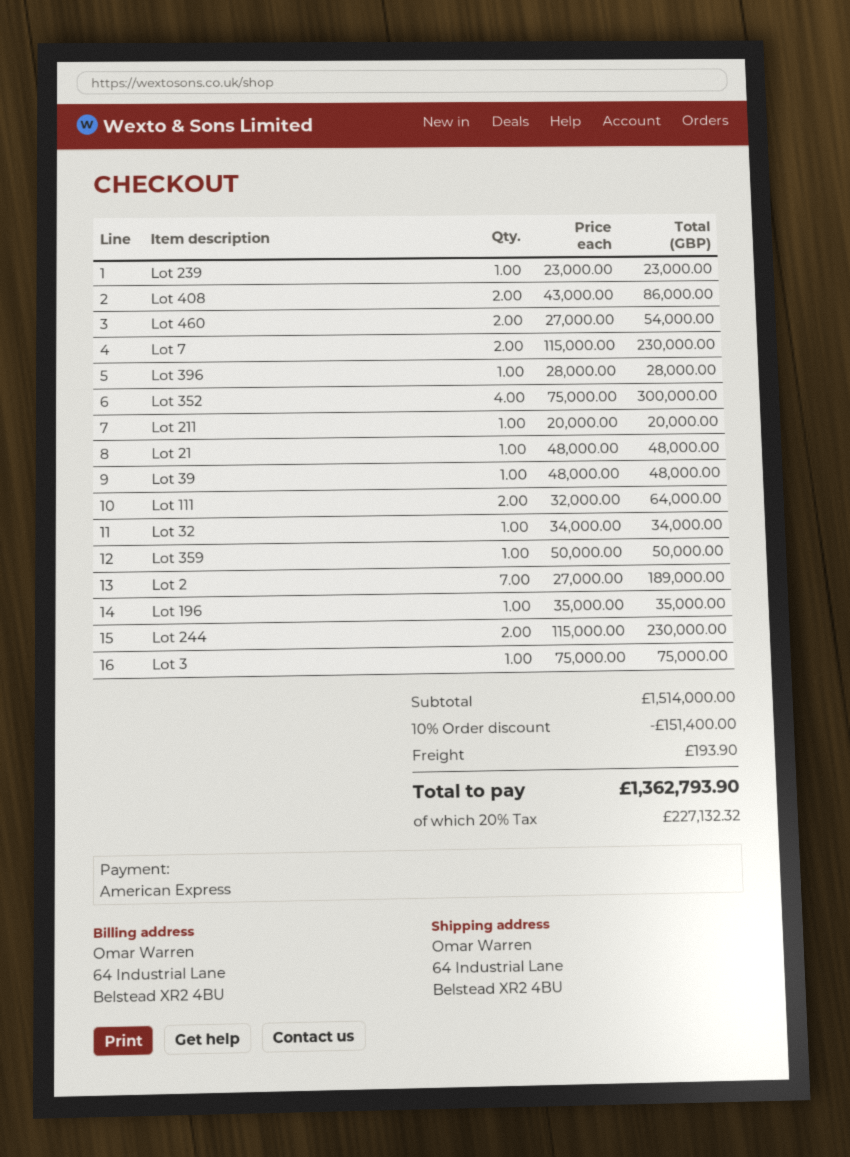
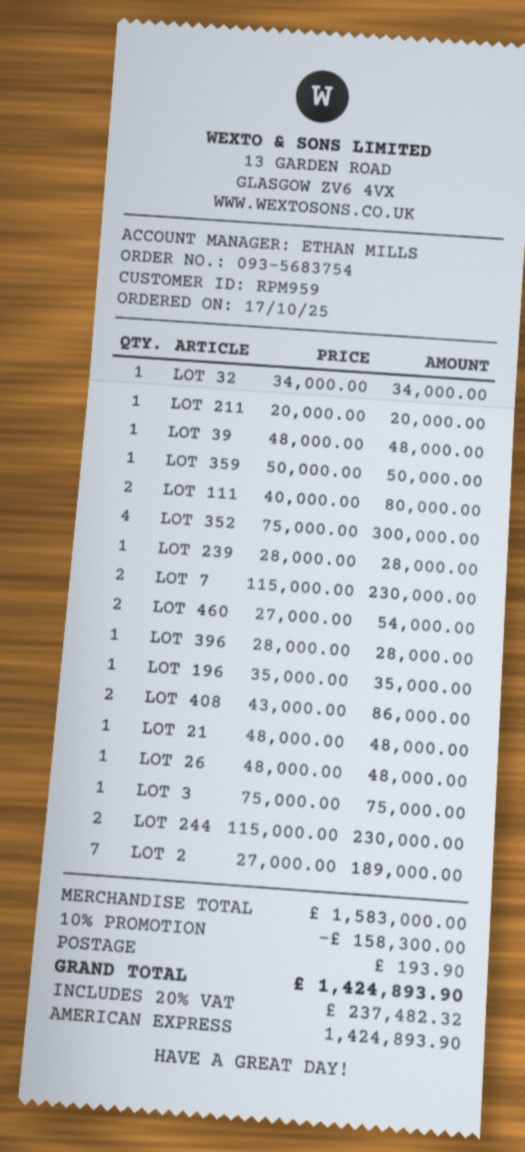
Lot 239: 1 x 23000.00 = 23000.00 -> 1 x 28000.00 = 28000.00
Lot 111: 2 x 32000.00 = 64000.00 -> 2 x 40000.00 = 80000.00
LOT 26: none -> 1 x 48000.00 = 48000.00
subtotal: 1514000.00 -> 1583000.00
discount: 10% = 151400.00 -> 10% = 158300.00
tax: 20% = 227132.32 -> 20% = 237482.32
total: 1362793.90 -> 1424893.90

